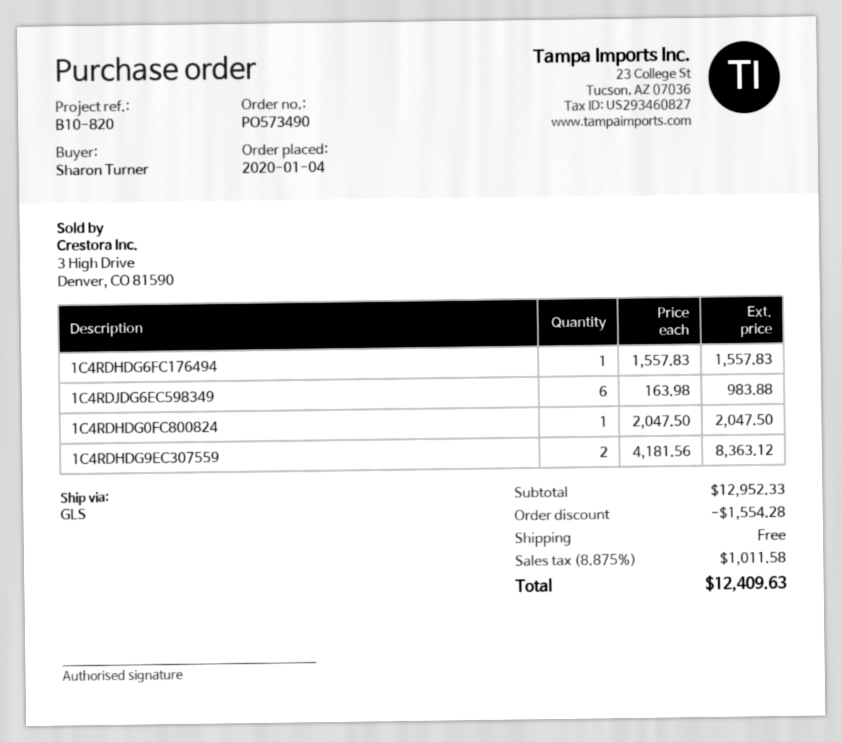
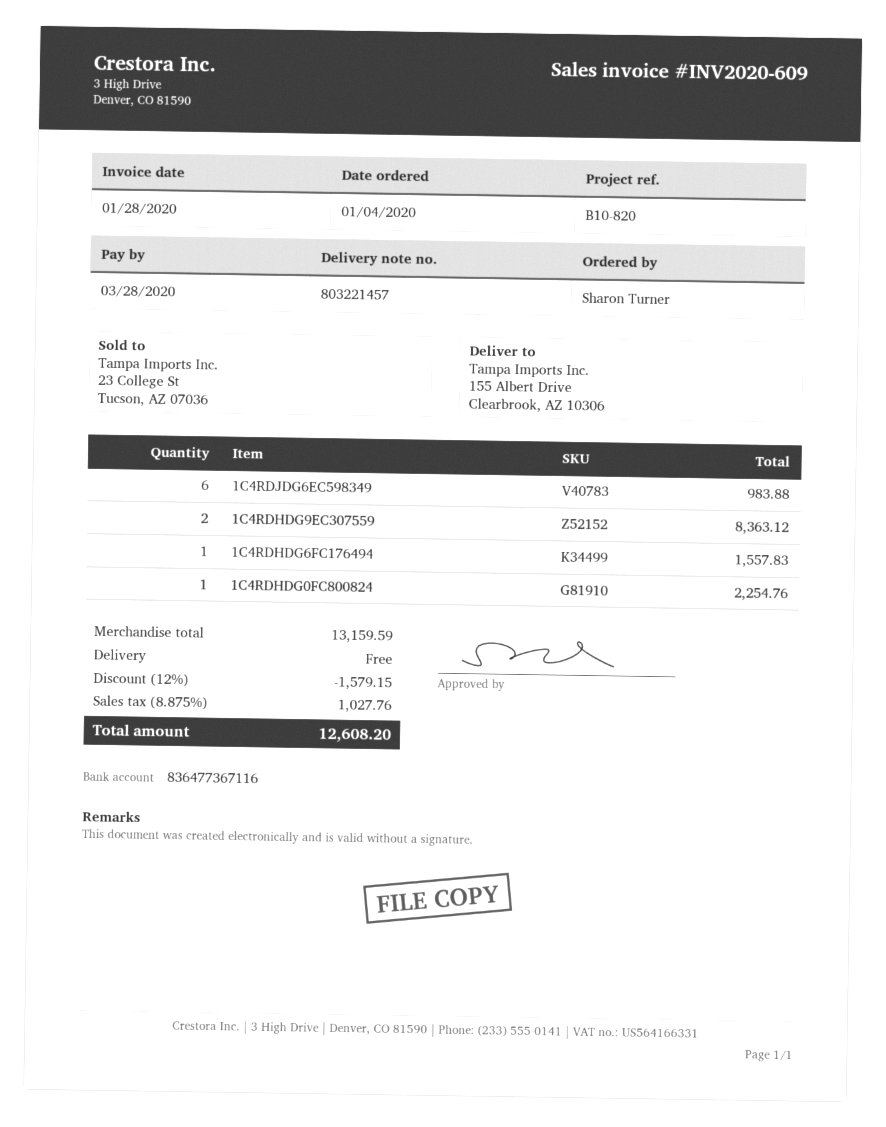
1C4RDHDG0FC800824: 1 for 2047.50 -> 1 for 2254.76
subtotal: 12952.33 -> 13159.59
discount: 1554.28 -> 1579.15
tax: 8.875% = 1011.58 -> 8.875% = 1027.76
total: 12409.63 -> 12608.20

